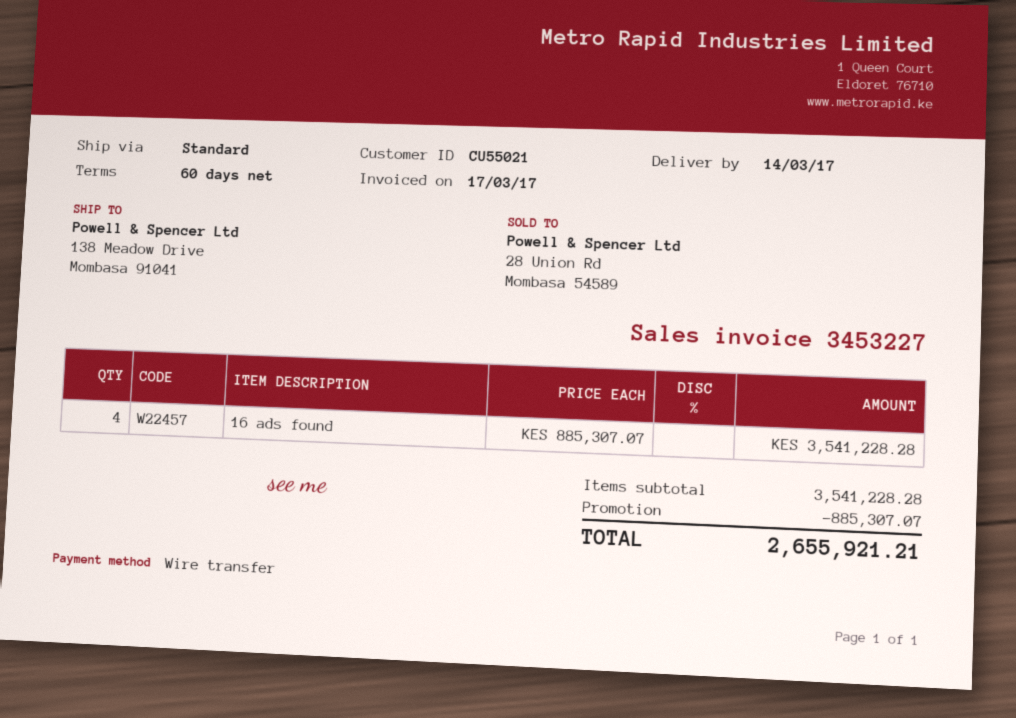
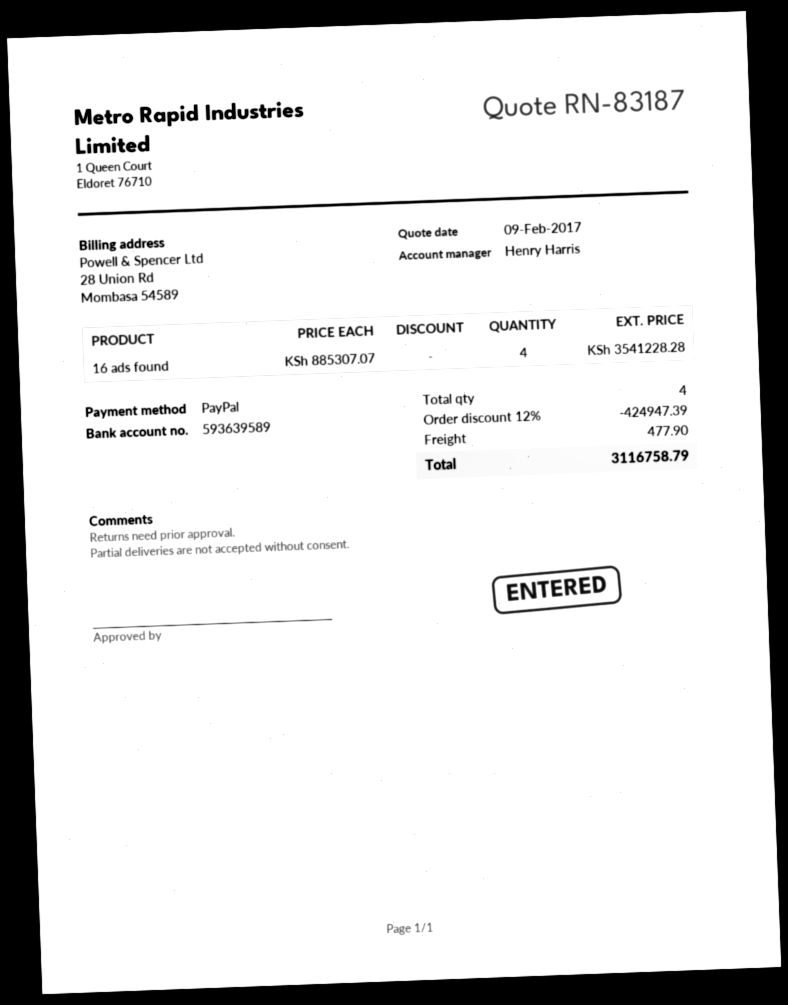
payment method: bank transfer -> PayPal
discount: 885307.07 -> 424947.39
shipping: none -> 477.90
total: 2655921.21 -> 3116758.79

